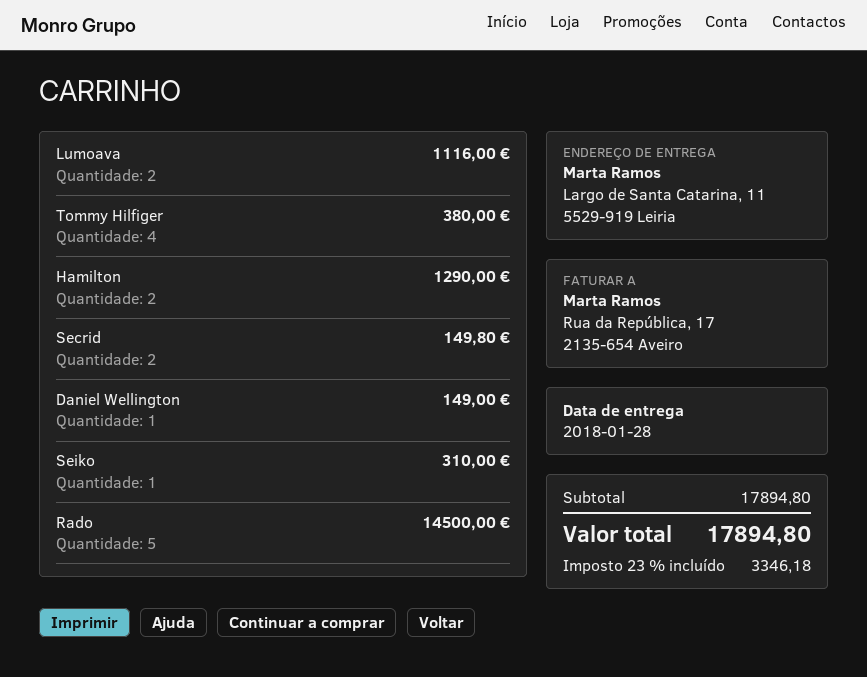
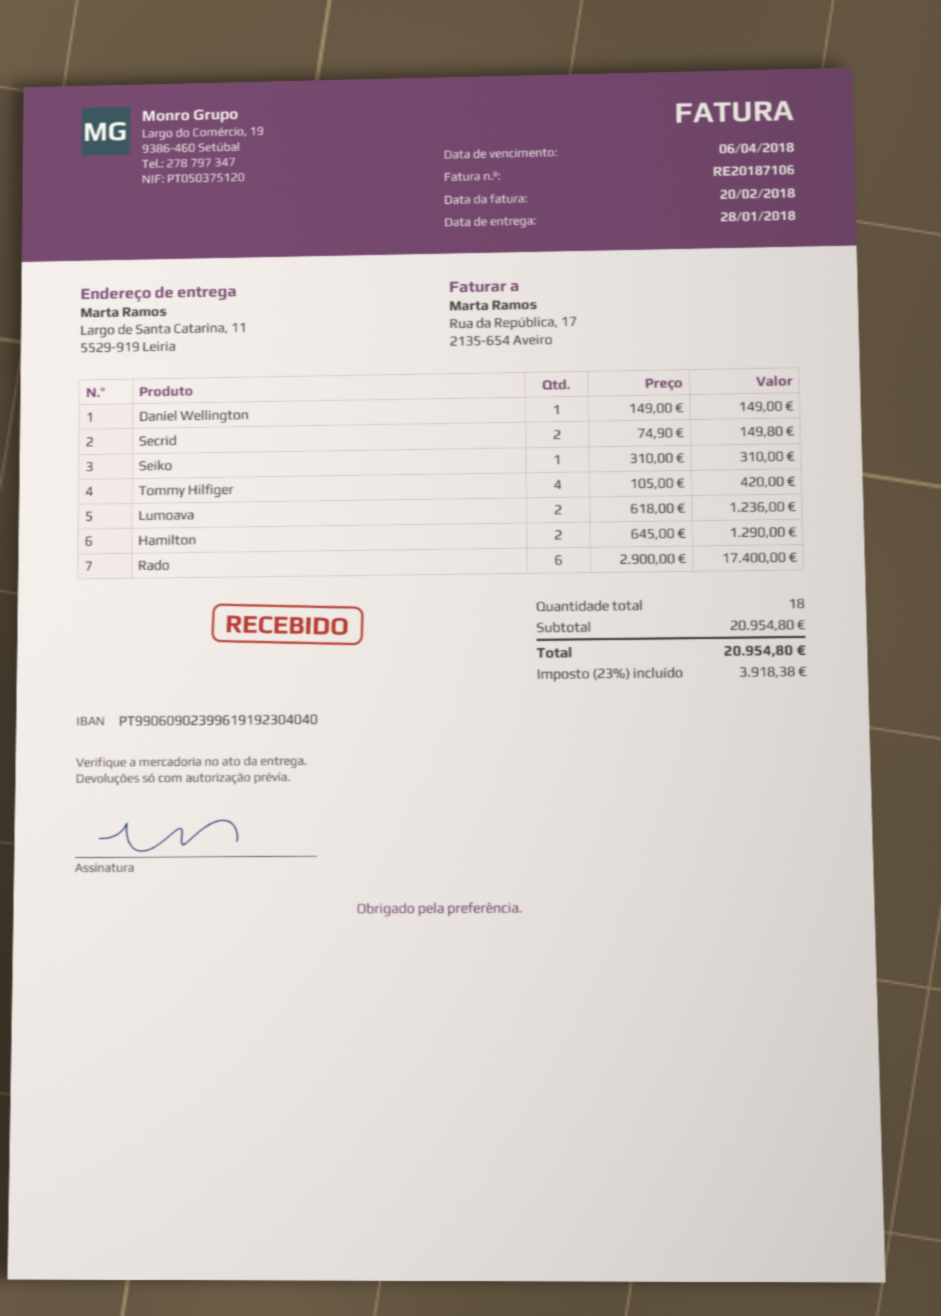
Lumoava: 2 for 1116.00 -> 2 for 1236.00
Tommy Hilfiger: 4 for 380.00 -> 4 for 420.00
Rado: 5 for 14500.00 -> 6 for 17400.00
subtotal: 17894.80 -> 20954.80
tax: 23% = 3346.18 -> 23% = 3918.38
total: 17894.80 -> 20954.80

